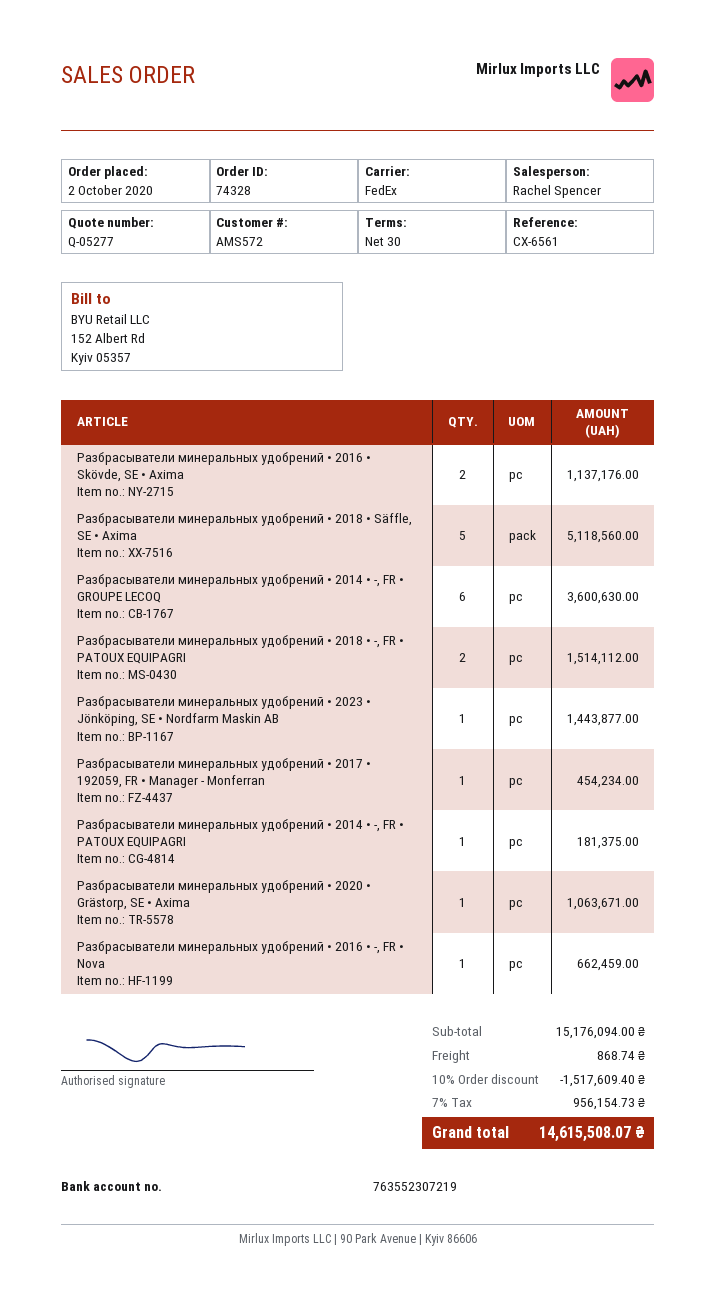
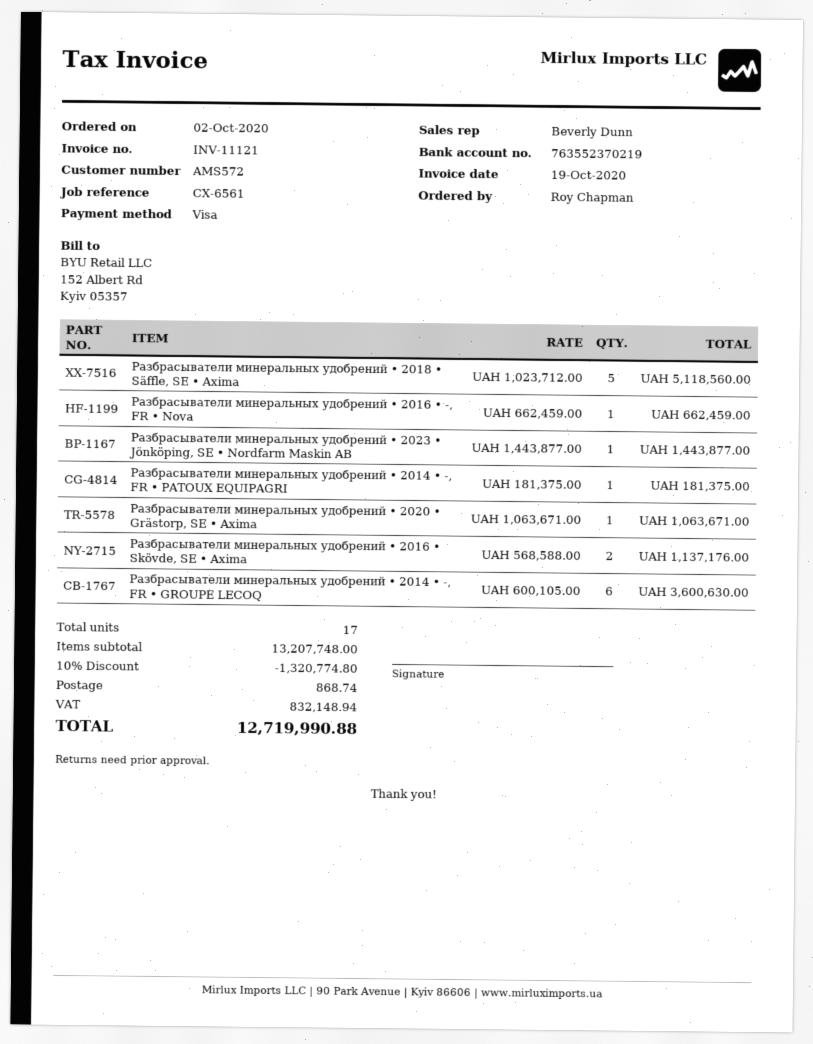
sales rep: Rachel Spencer -> Beverly Dunn
bank account: 763552307219 -> 763552370219
Разбрасыватели минеральных удобрений • 2018 • -, FR • PATOUX EQUIPAGRI: 2 for 1514112.00 -> none
Разбрасыватели минеральных удобрений • 2017 • 192059, FR • Manager - Monferran: 1 for 454234.00 -> none
subtotal: 15176094.00 -> 13207748.00
discount: 10% = 1517609.40 -> 10% = 1320774.80
tax: 956154.73 -> 832148.94
total: 14615508.07 -> 12719990.88

